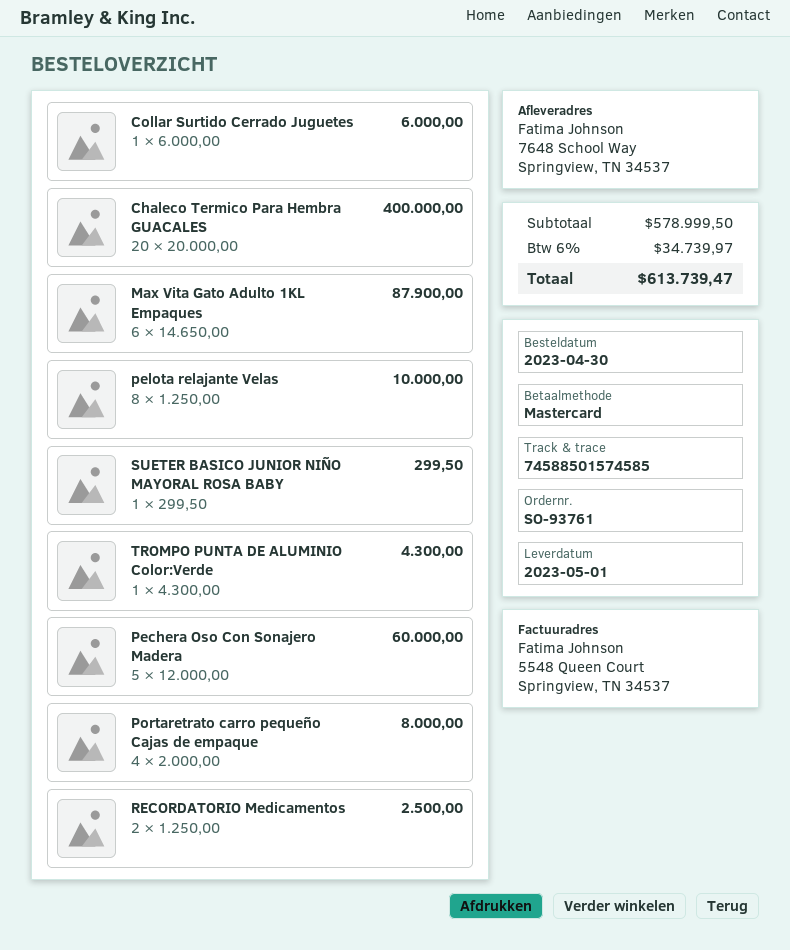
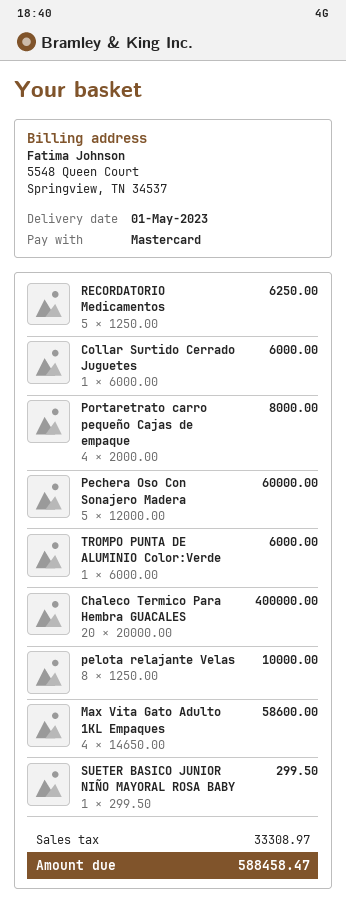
Max Vita Gato Adulto 1KL Empaques: 6 x 14650.00 = 87900.00 -> 4 x 14650.00 = 58600.00
TROMPO PUNTA DE ALUMINIO Color:Verde: 1 x 4300.00 = 4300.00 -> 1 x 6000.00 = 6000.00
RECORDATORIO Medicamentos: 2 x 1250.00 = 2500.00 -> 5 x 1250.00 = 6250.00
tax: 34739.97 -> 33308.97
total: 613739.47 -> 588458.47

